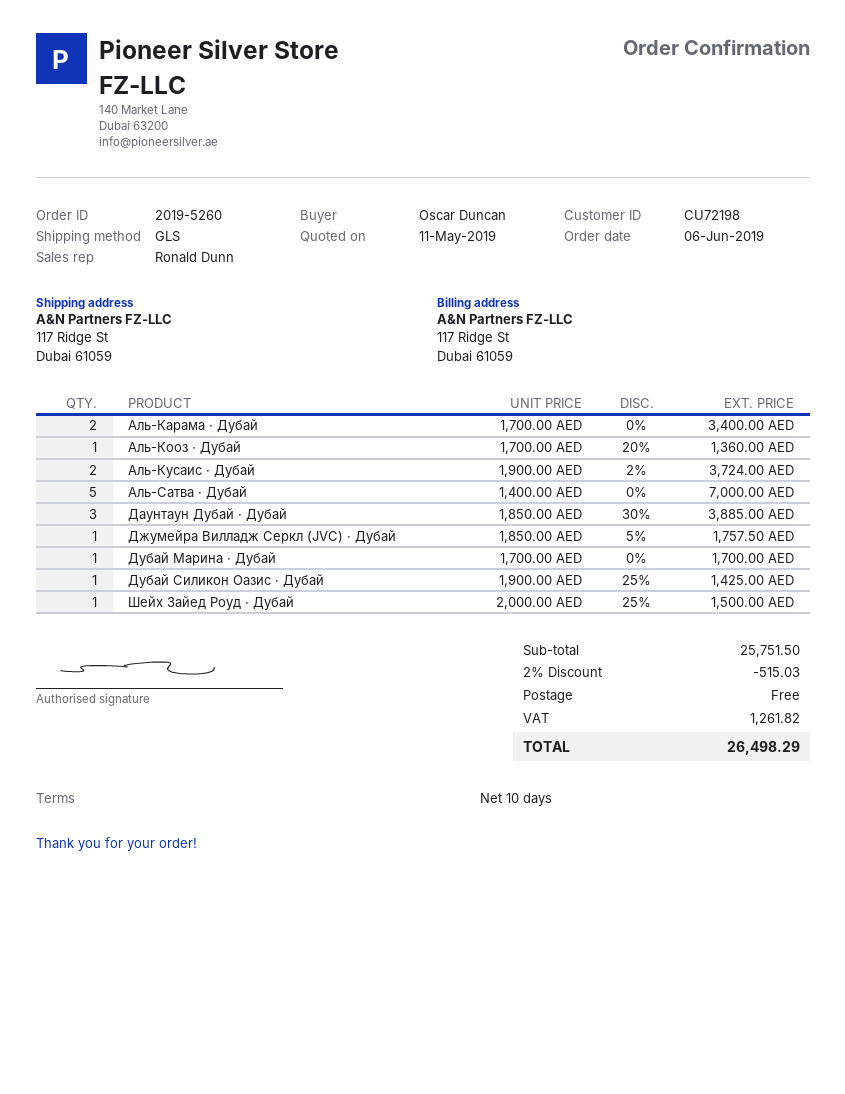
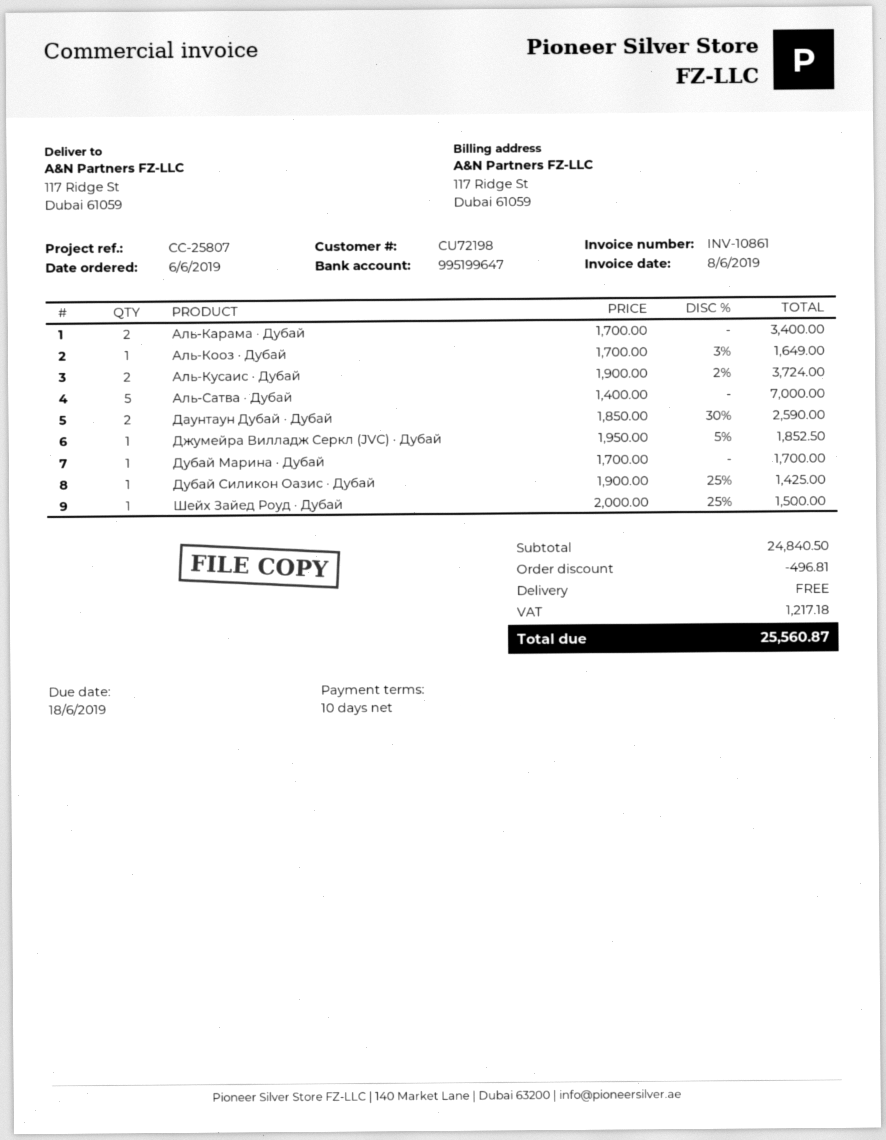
Аль-Кооз · Дубай: 1 x 1700.00 - 20% = 1360.00 -> 1 x 1700.00 - 3% = 1649.00
Даунтаун Дубай · Дубай: 3 x 1850.00 - 30% = 3885.00 -> 2 x 1850.00 - 30% = 2590.00
Джумейра Вилладж Серкл (JVC) · Дубай: 1 x 1850.00 - 5% = 1757.50 -> 1 x 1950.00 - 5% = 1852.50
subtotal: 25751.50 -> 24840.50
discount: 515.03 -> 496.81
tax: 1261.82 -> 1217.18
total: 26498.29 -> 25560.87

